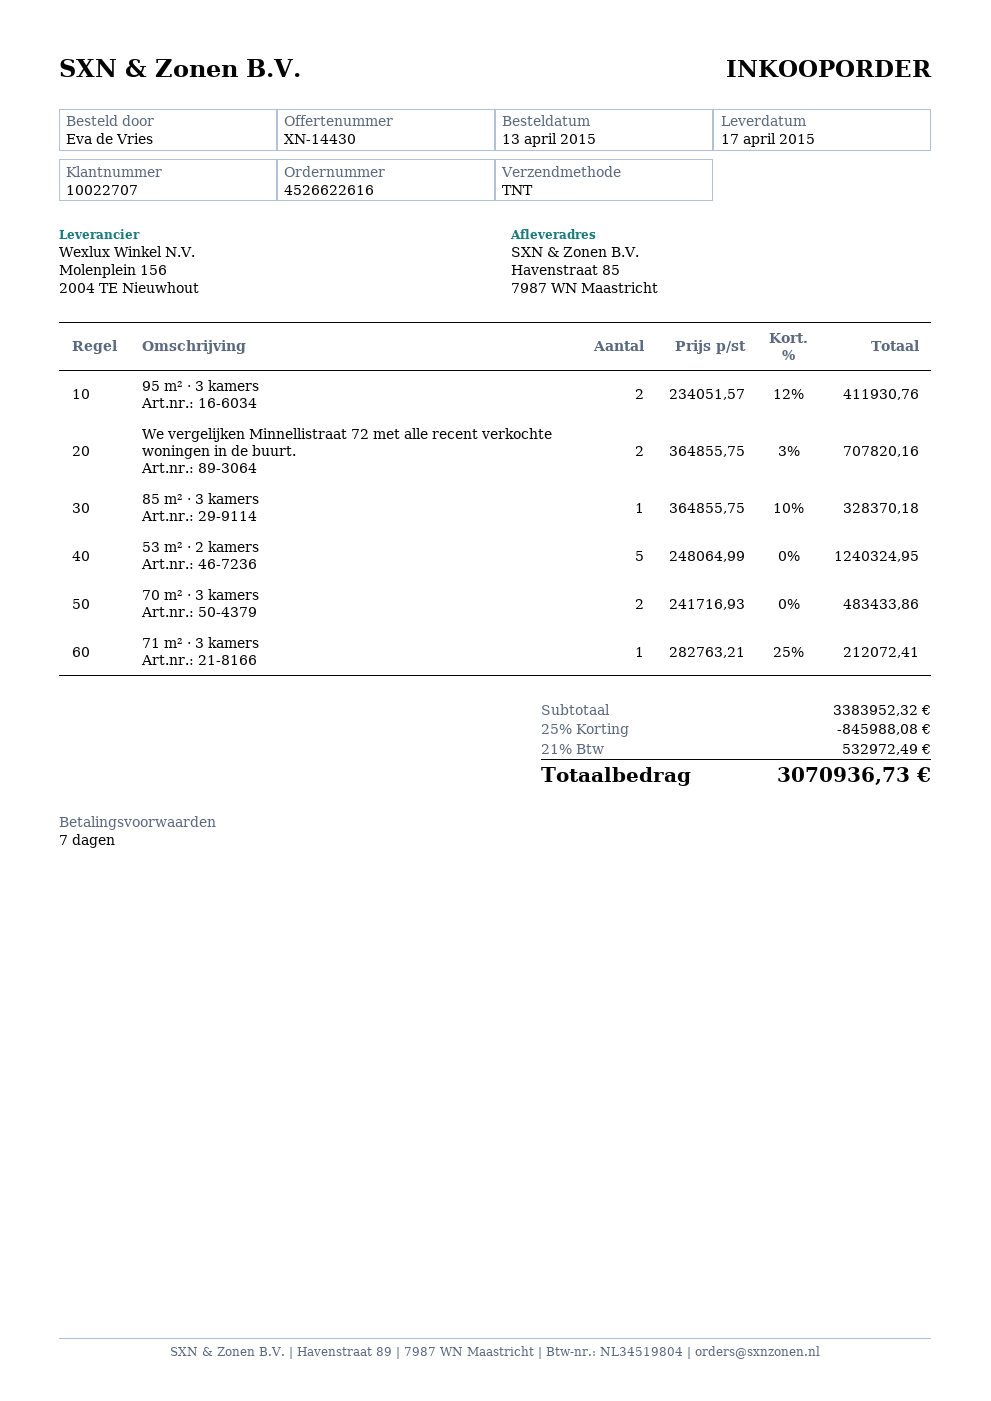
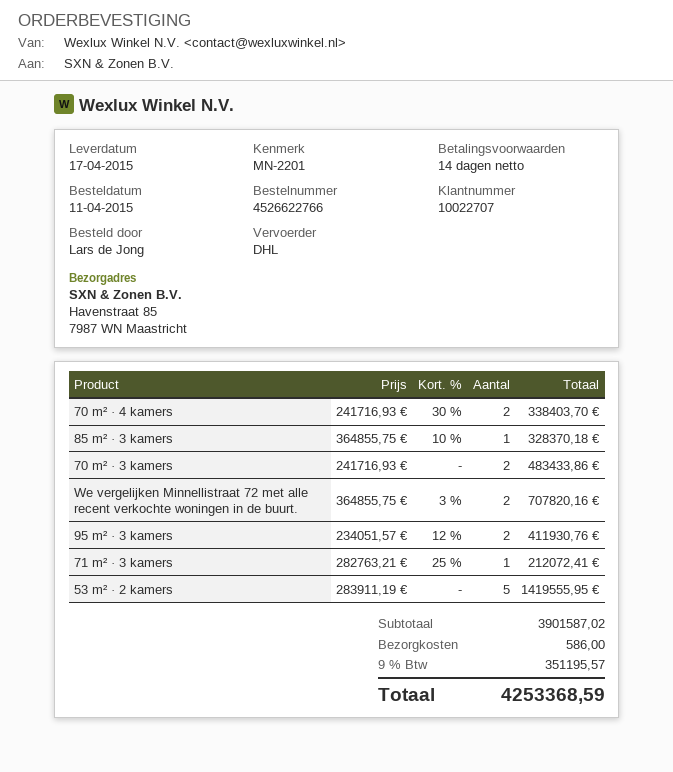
order number: 4526622616 -> 4526622766
order date: 2015-04-13 -> 2015-04-11
payment terms: 7 days -> 14 days
ordered by: Eva de Vries -> Lars de Jong
shipping method: TNT -> DHL
53 m² · 2 kamers: 5 x 248064.99 = 1240324.95 -> 5 x 283911.19 = 1419555.95
70 m² · 4 kamers: none -> 2 x 241716.93 - 30% = 338403.70
subtotal: 3383952.32 -> 3901587.02
discount: 25% = 845988.08 -> none
shipping: none -> 586.00
tax: 21% = 532972.49 -> 9% = 351195.57
total: 3070936.73 -> 4253368.59

